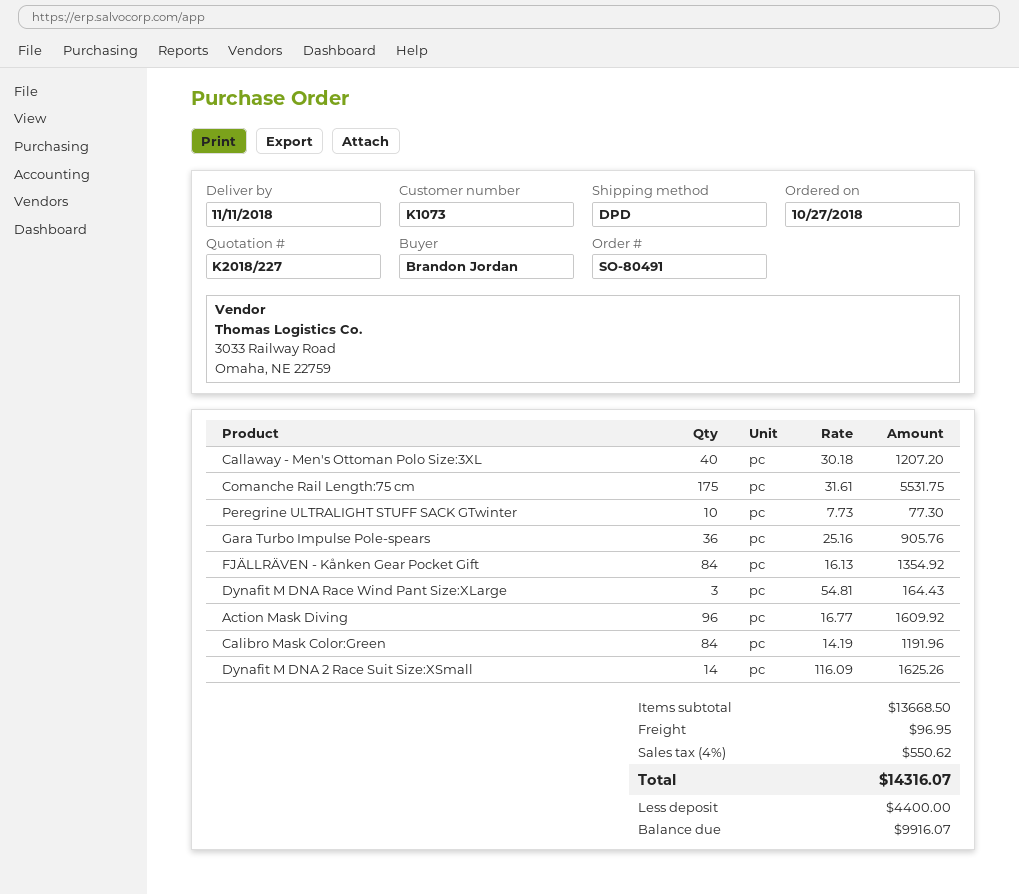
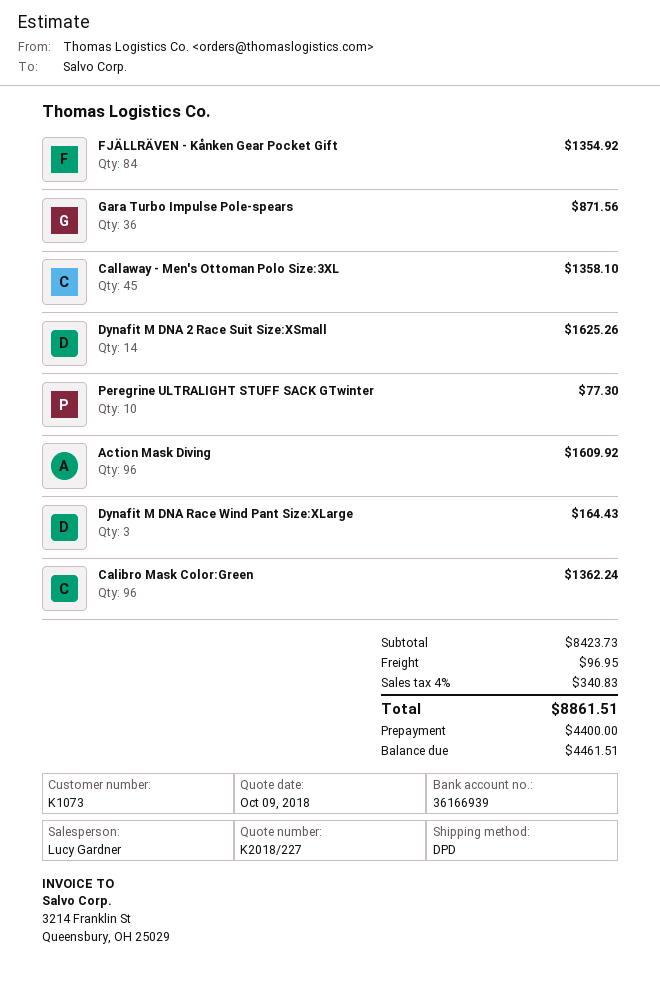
Callaway - Men's Ottoman Polo Size:3XL: 40 for 1207.20 -> 45 for 1358.10
Comanche Rail Length:75 cm: 175 for 5531.75 -> none
Gara Turbo Impulse Pole-spears: 36 for 905.76 -> 36 for 871.56
Calibro Mask Color:Green: 84 for 1191.96 -> 96 for 1362.24
subtotal: 13668.50 -> 8423.73
tax: 4% = 550.62 -> 4% = 340.83
total: 14316.07 -> 8861.51
balance: 9916.07 -> 4461.51

